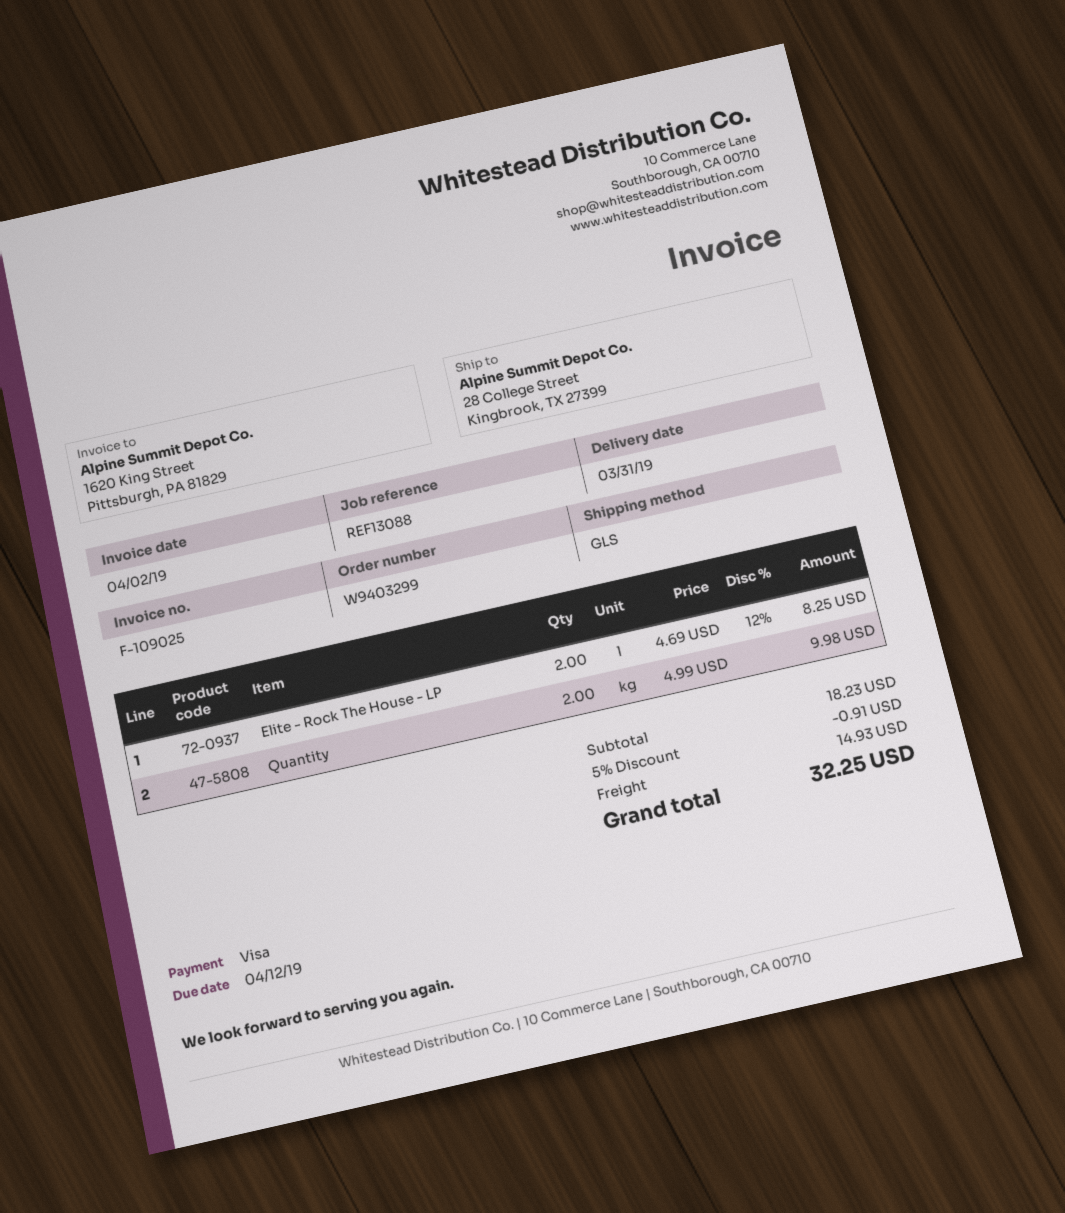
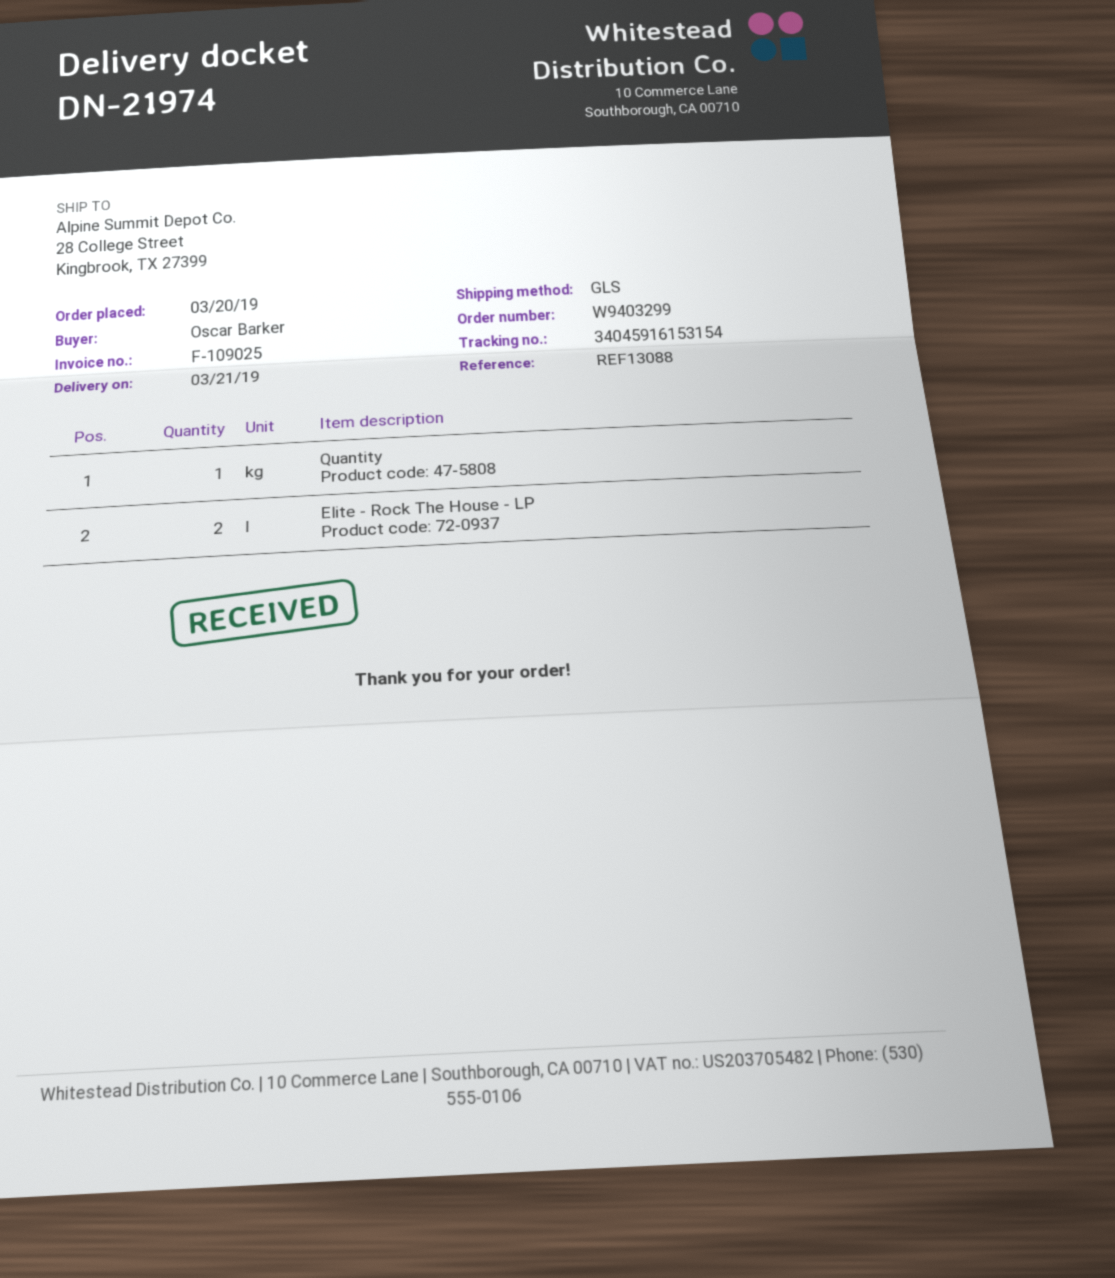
delivery date: 2019-03-31 -> 2019-03-21
Quantity: 2 -> 1

